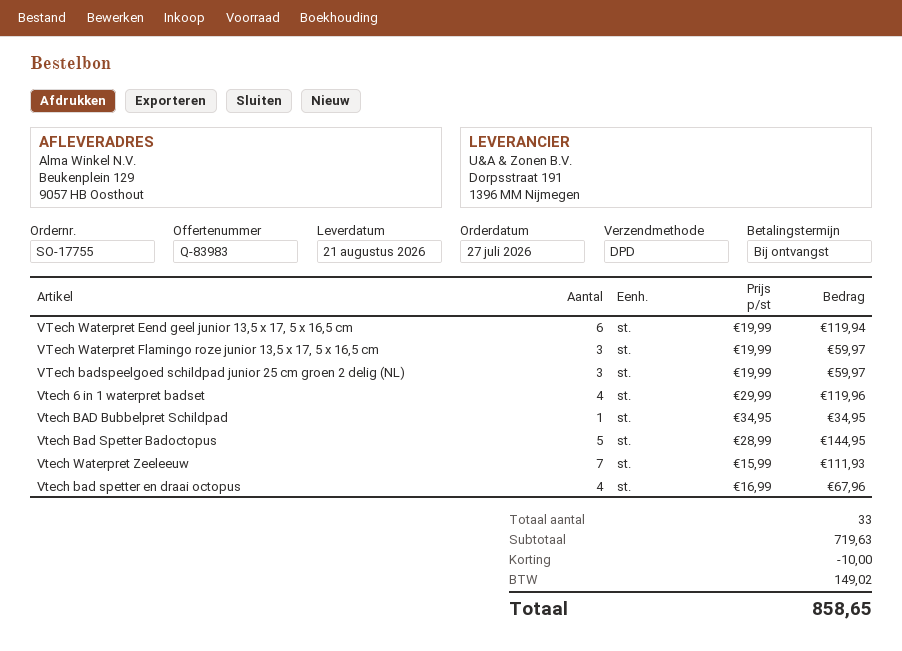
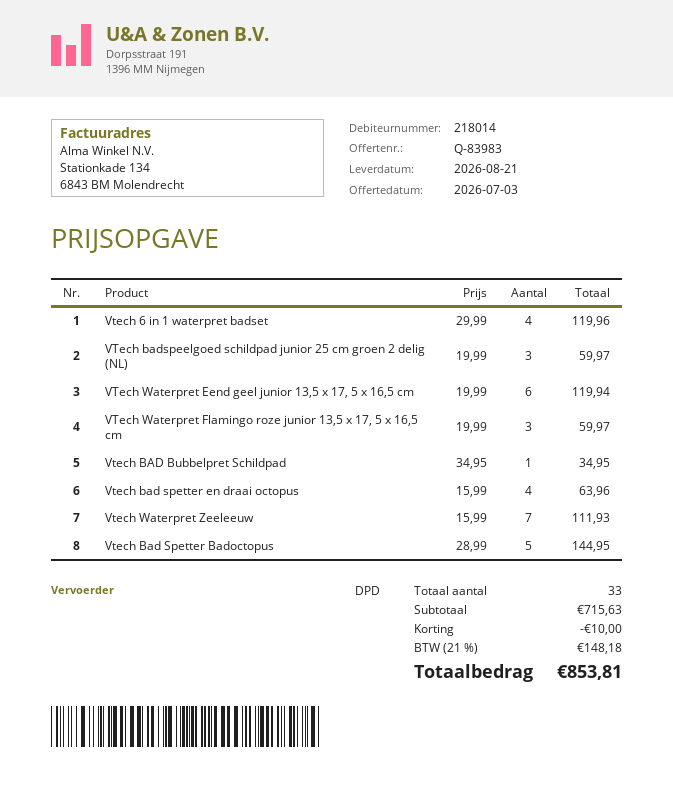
Vtech bad spetter en draai octopus: 4 x 16.99 = 67.96 -> 4 x 15.99 = 63.96
subtotal: 719.63 -> 715.63
tax: 149.02 -> 148.18
total: 858.65 -> 853.81

